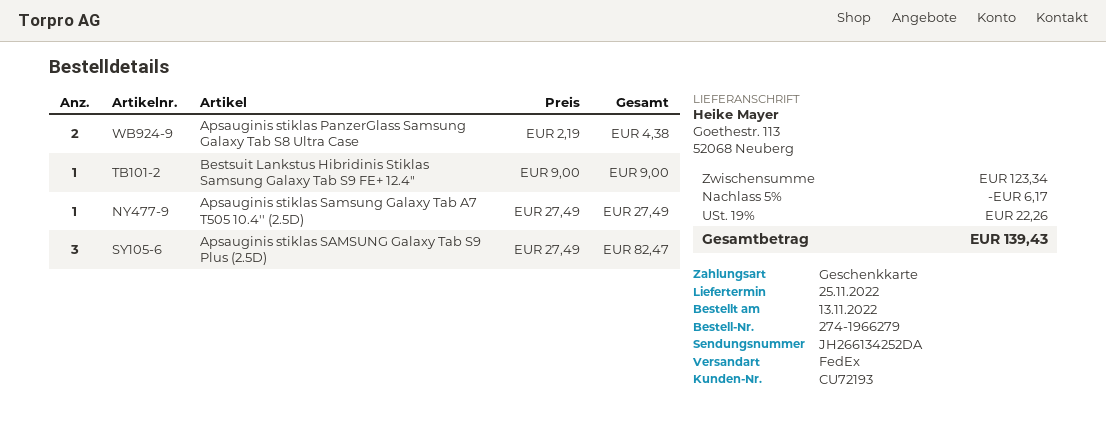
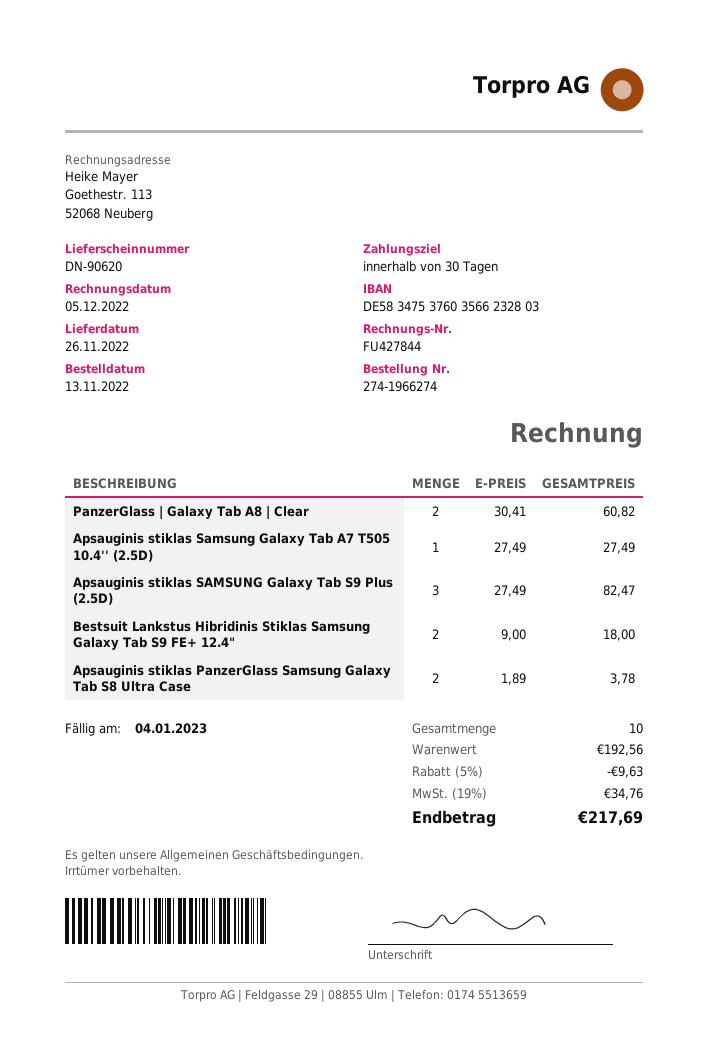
order number: 274-1966279 -> 274-1966274
delivery date: 2022-11-25 -> 2022-11-26
Apsauginis stiklas PanzerGlass Samsung Galaxy Tab S8 Ultra Case: 2 x 2.19 = 4.38 -> 2 x 1.89 = 3.78
Bestsuit Lankstus Hibridinis Stiklas Samsung Galaxy Tab S9 FE+ 12.4": 1 x 9.00 = 9.00 -> 2 x 9.00 = 18.00
PanzerGlass | Galaxy Tab A8 | Clear: none -> 2 x 30.41 = 60.82
subtotal: 123.34 -> 192.56
discount: 5% = 6.17 -> 5% = 9.63
tax: 19% = 22.26 -> 19% = 34.76
total: 139.43 -> 217.69

